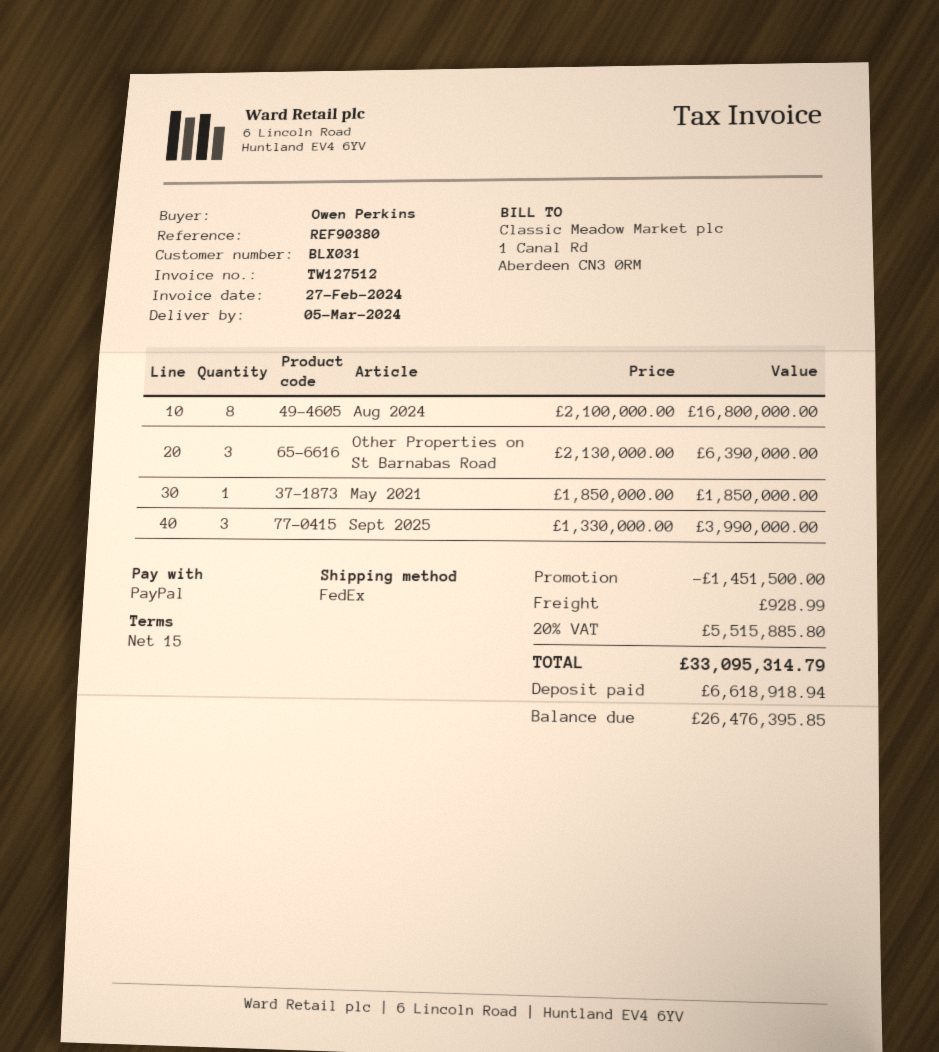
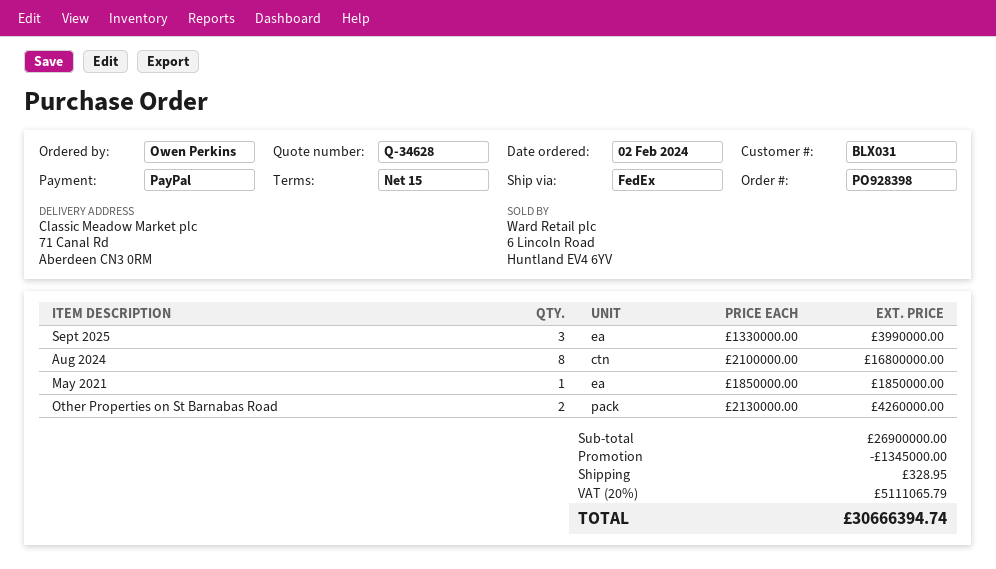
Other Properties on St Barnabas Road: 3 x 2130000.00 = 6390000.00 -> 2 x 2130000.00 = 4260000.00
discount: 1451500.00 -> 1345000.00
shipping: 928.99 -> 328.95
tax: 20% = 5515885.80 -> 20% = 5111065.79
total: 33095314.79 -> 30666394.74

